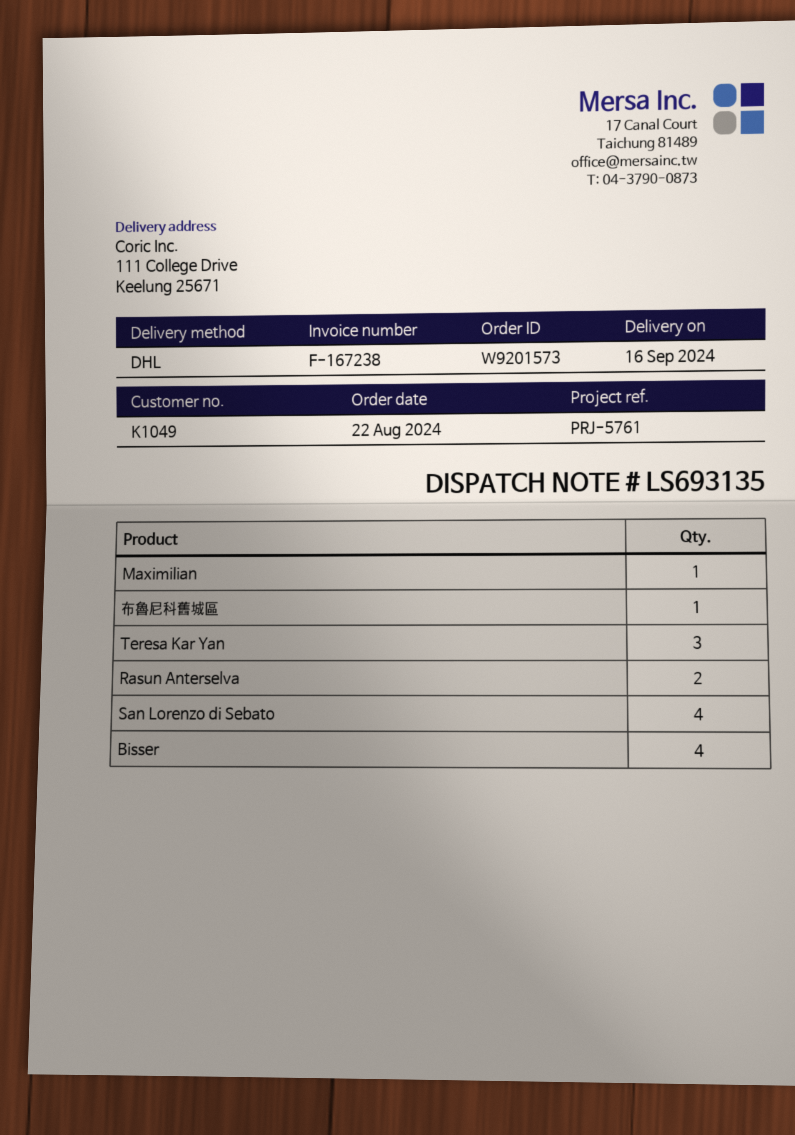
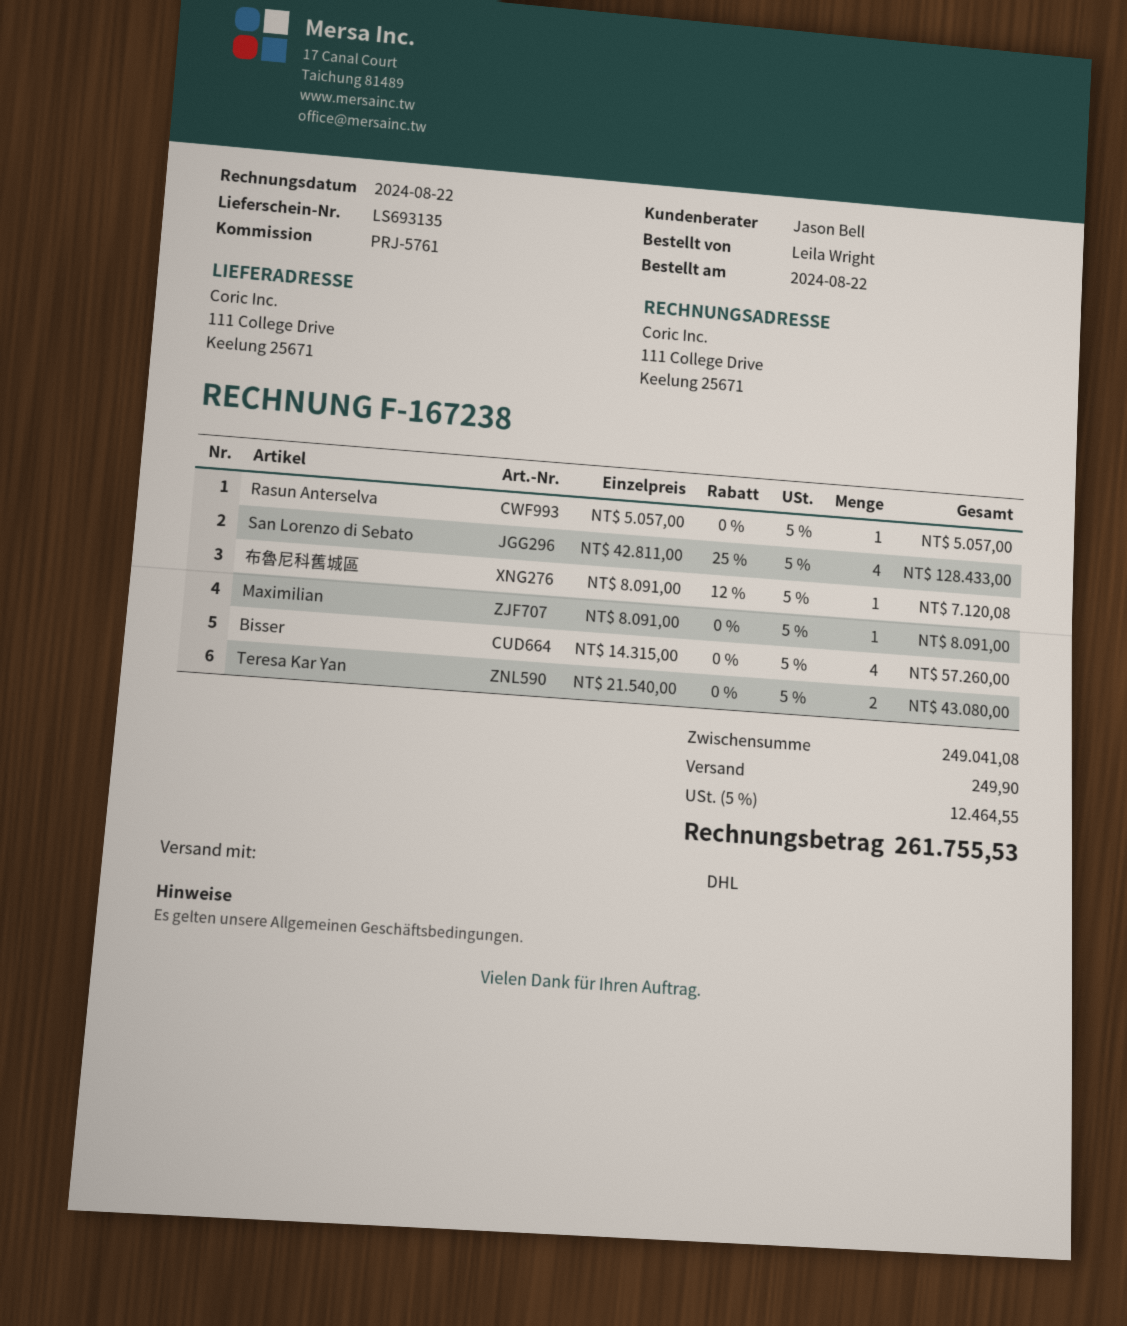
Teresa Kar Yan: 3 -> 2
Rasun Anterselva: 2 -> 1

